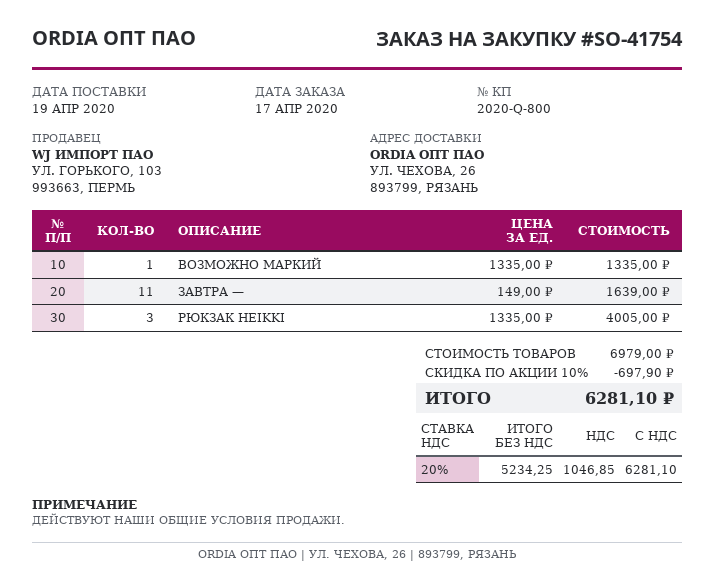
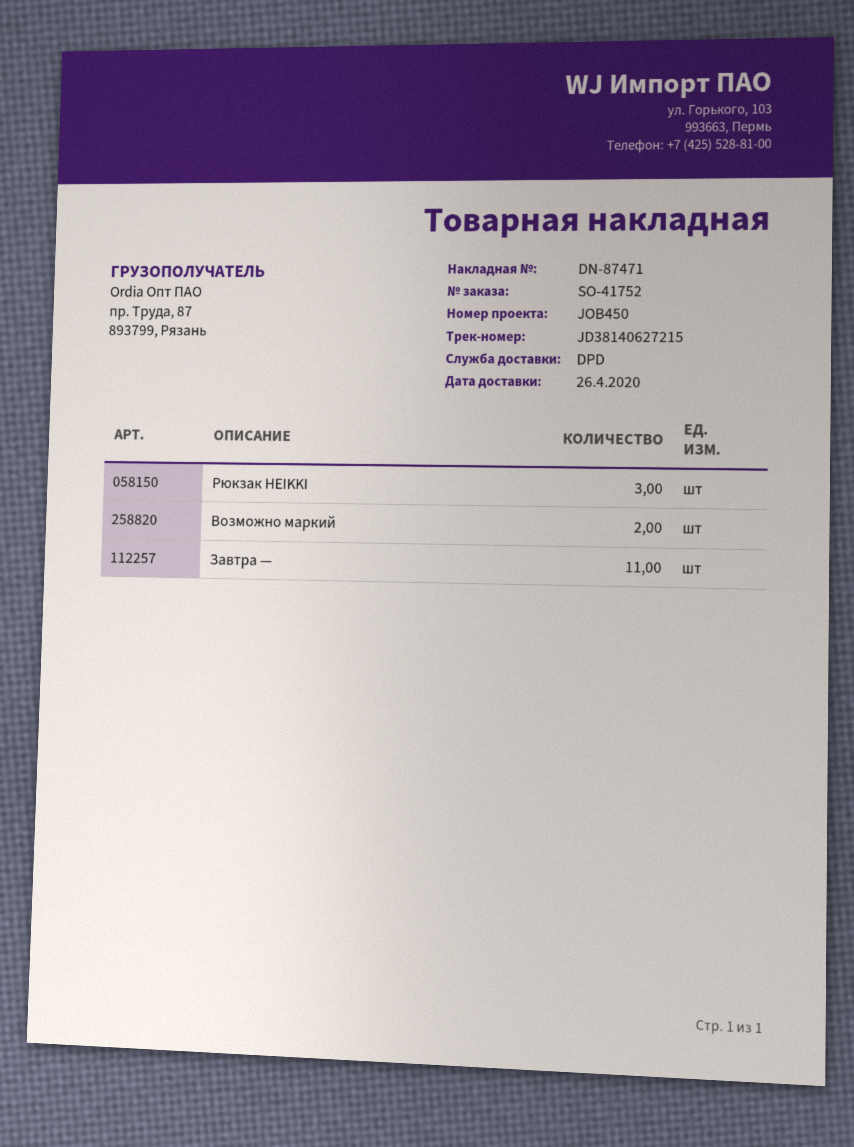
order number: SO-41754 -> SO-41752
delivery date: 2020-04-19 -> 2020-04-26
ship to: УЛ. ЧЕХОВА, 26, 893799, РЯЗАНЬ -> пр. Труда, 87, 893799, Рязань
ВОЗМОЖНО МАРКИЙ: 1 -> 2

